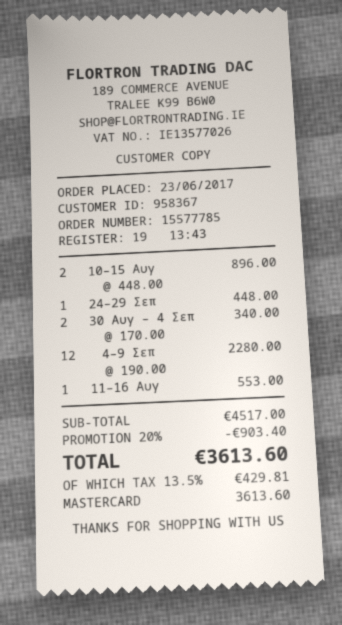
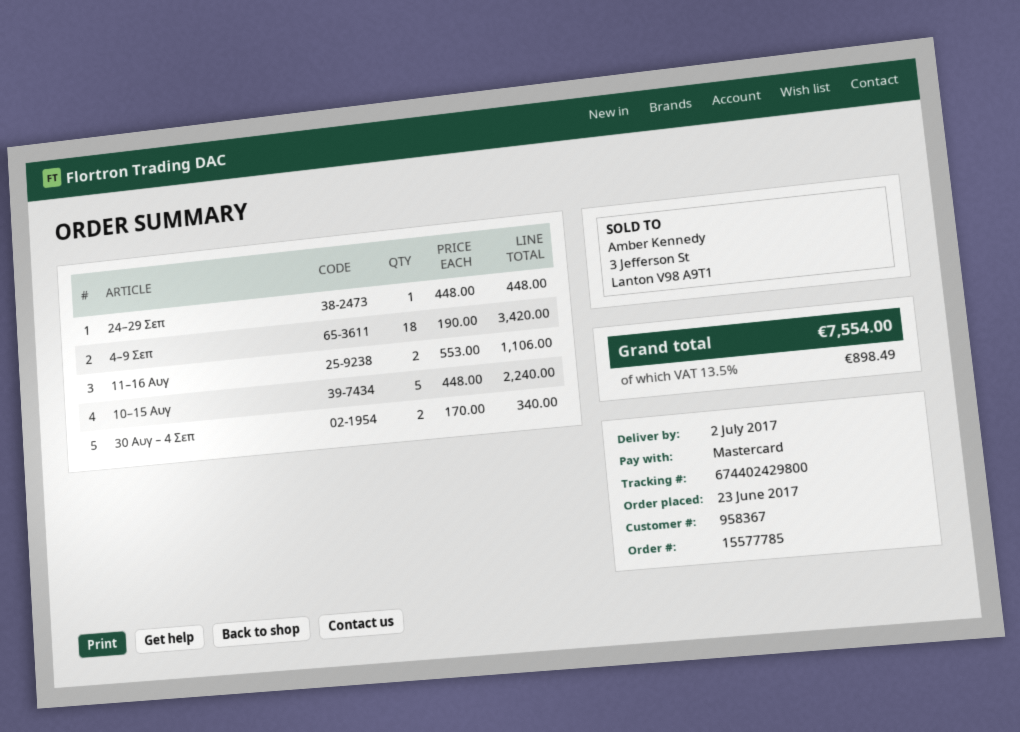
10–15 Αυγ: 2 x 448.00 = 896.00 -> 5 x 448.00 = 2240.00
4–9 Σεπ: 12 x 190.00 = 2280.00 -> 18 x 190.00 = 3420.00
11–16 Αυγ: 1 x 553.00 = 553.00 -> 2 x 553.00 = 1106.00
discount: 20% = 903.40 -> none
tax: 13.5% = 429.81 -> 13.5% = 898.49
total: 3613.60 -> 7554.00

